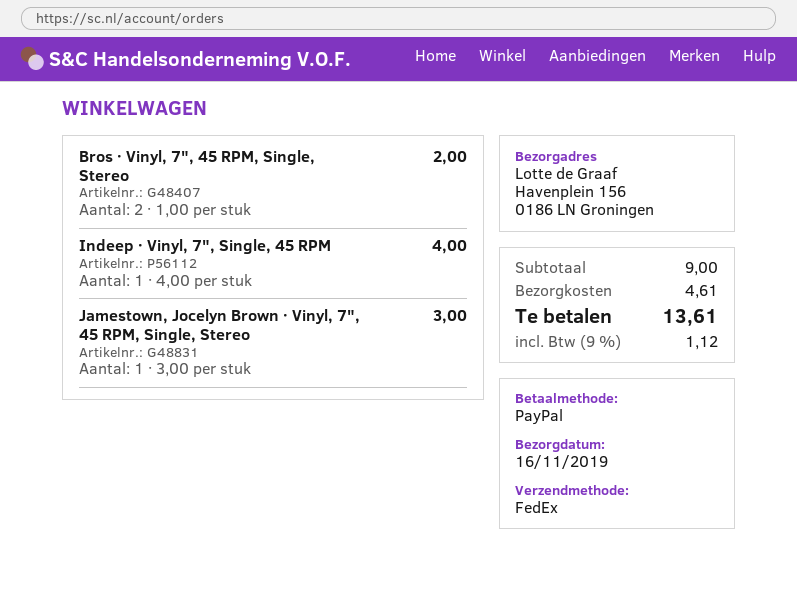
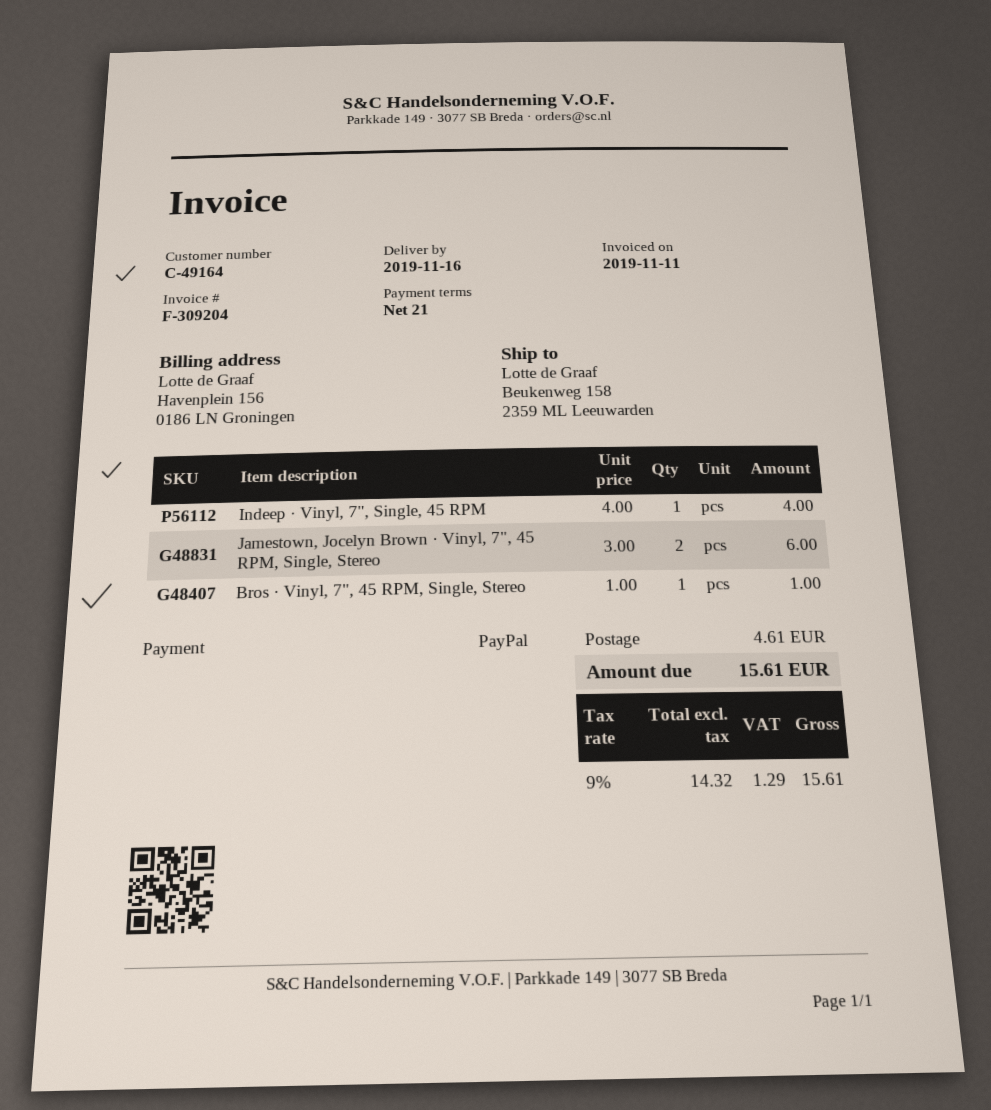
ship to: Havenplein 156, 0186 LN Groningen -> Beukenweg 158, 2359 ML Leeuwarden
Bros · Vinyl, 7", 45 RPM, Single, Stereo: 2 x 1.00 = 2.00 -> 1 x 1.00 = 1.00
Jamestown, Jocelyn Brown · Vinyl, 7", 45 RPM, Single, Stereo: 1 x 3.00 = 3.00 -> 2 x 3.00 = 6.00
tax: 9% = 1.12 -> 9% = 1.29
total: 13.61 -> 15.61

